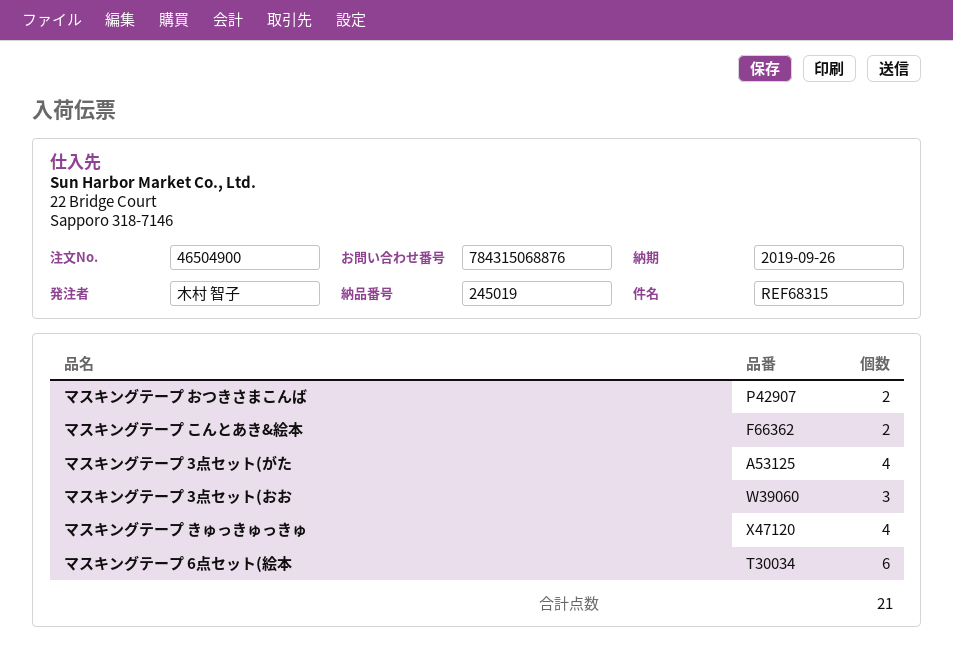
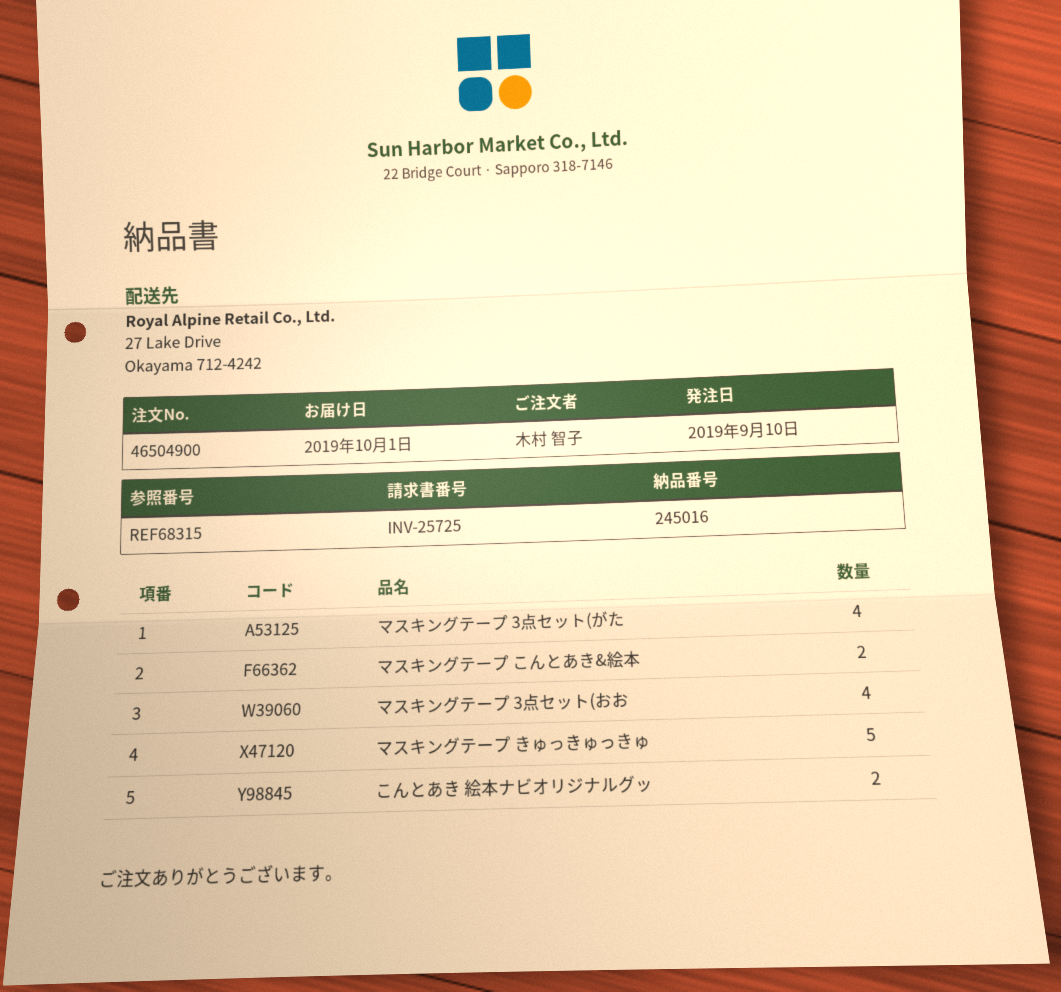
delivery note number: 245019 -> 245016
delivery date: 2019-09-26 -> 2019-10-01
マスキングテープ おつきさまこんば: 2 -> none
マスキングテープ 3点セット(おお: 3 -> 4
マスキングテープ きゅっきゅっきゅ: 4 -> 5
マスキングテープ 6点セット(絵本: 6 -> none
こんとあき 絵本ナビオリジナルグッ: none -> 2

